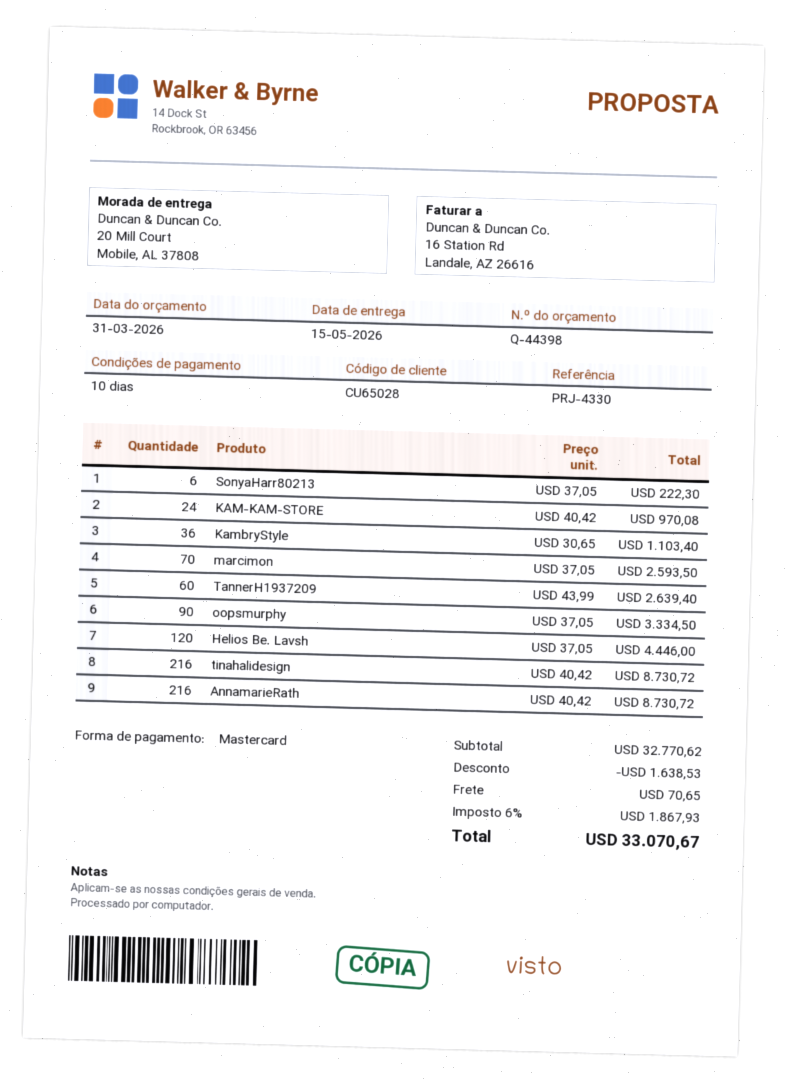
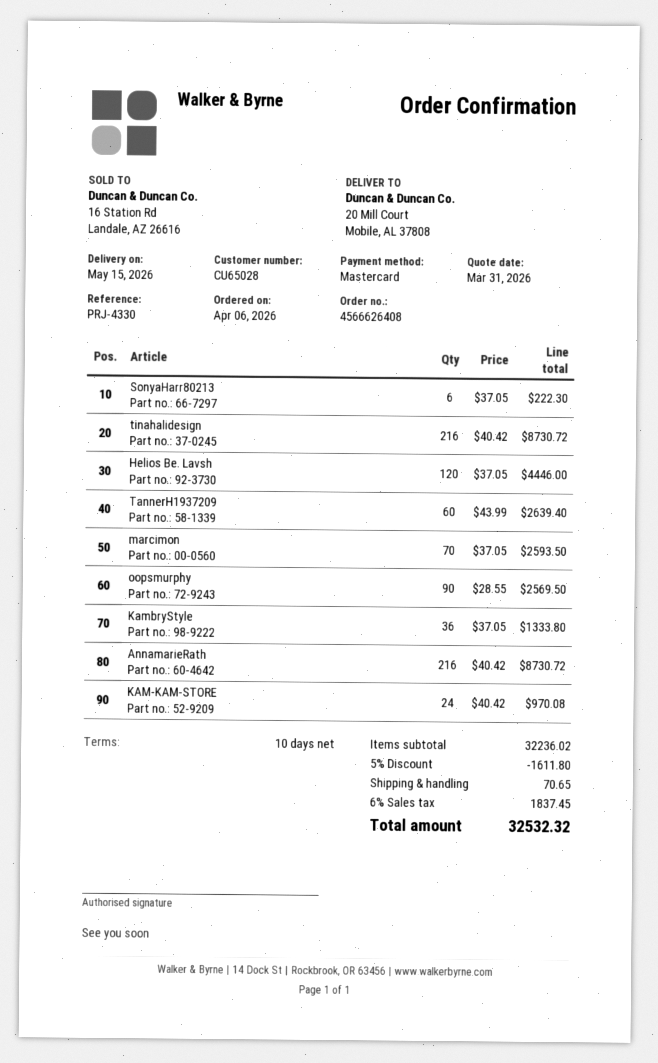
KambryStyle: 36 x 30.65 = 1103.40 -> 36 x 37.05 = 1333.80
oopsmurphy: 90 x 37.05 = 3334.50 -> 90 x 28.55 = 2569.50
subtotal: 32770.62 -> 32236.02
discount: 1638.53 -> 1611.80
tax: 6% = 1867.93 -> 6% = 1837.45
total: 33070.67 -> 32532.32

